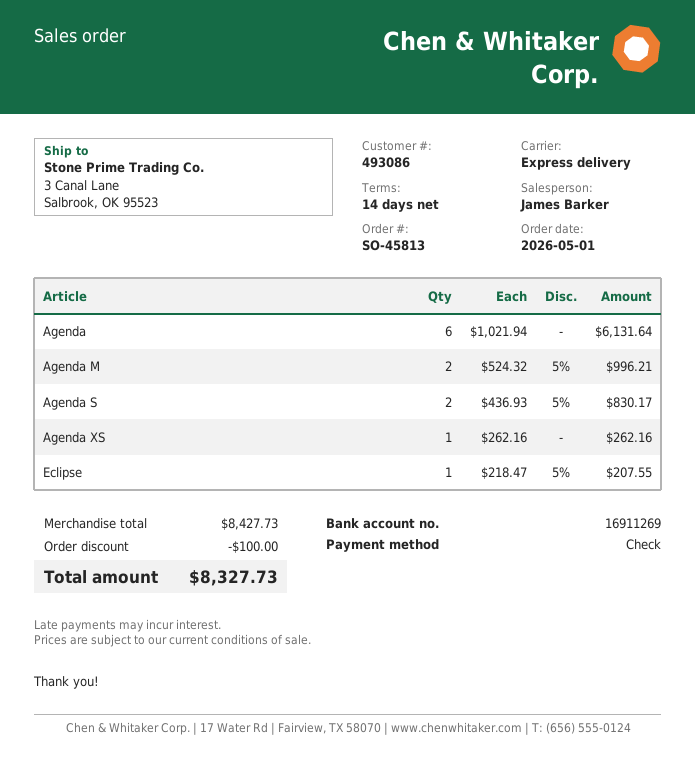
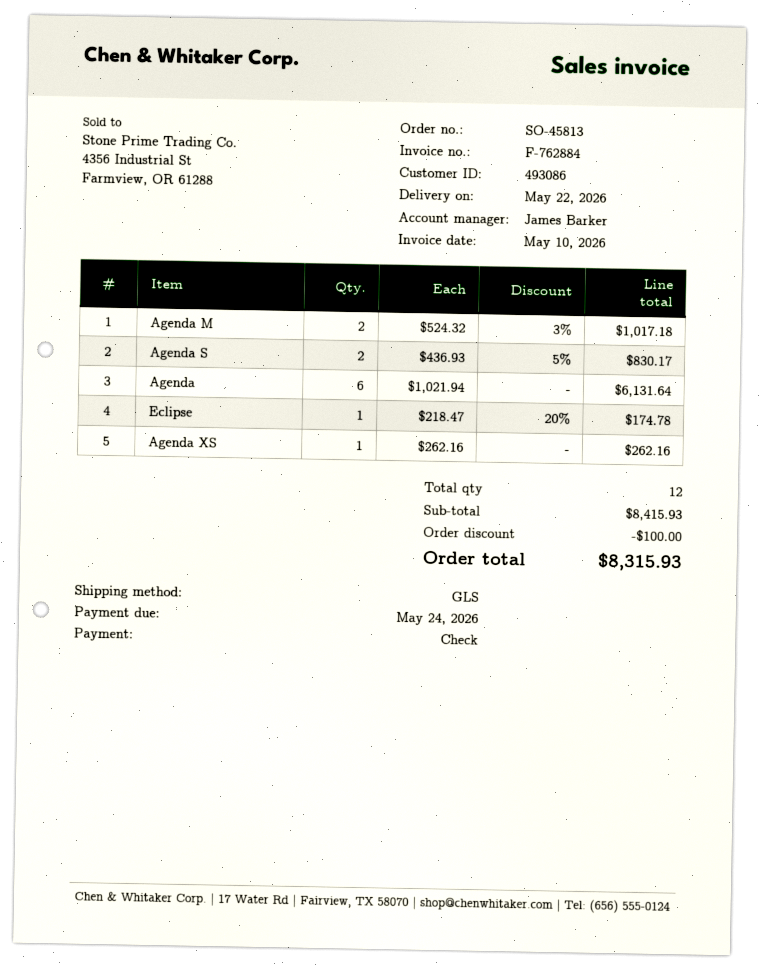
shipping method: express -> GLS
Agenda M: 2 x 524.32 - 5% = 996.21 -> 2 x 524.32 - 3% = 1017.18
Eclipse: 1 x 218.47 - 5% = 207.55 -> 1 x 218.47 - 20% = 174.78
subtotal: 8427.73 -> 8415.93
total: 8327.73 -> 8315.93

